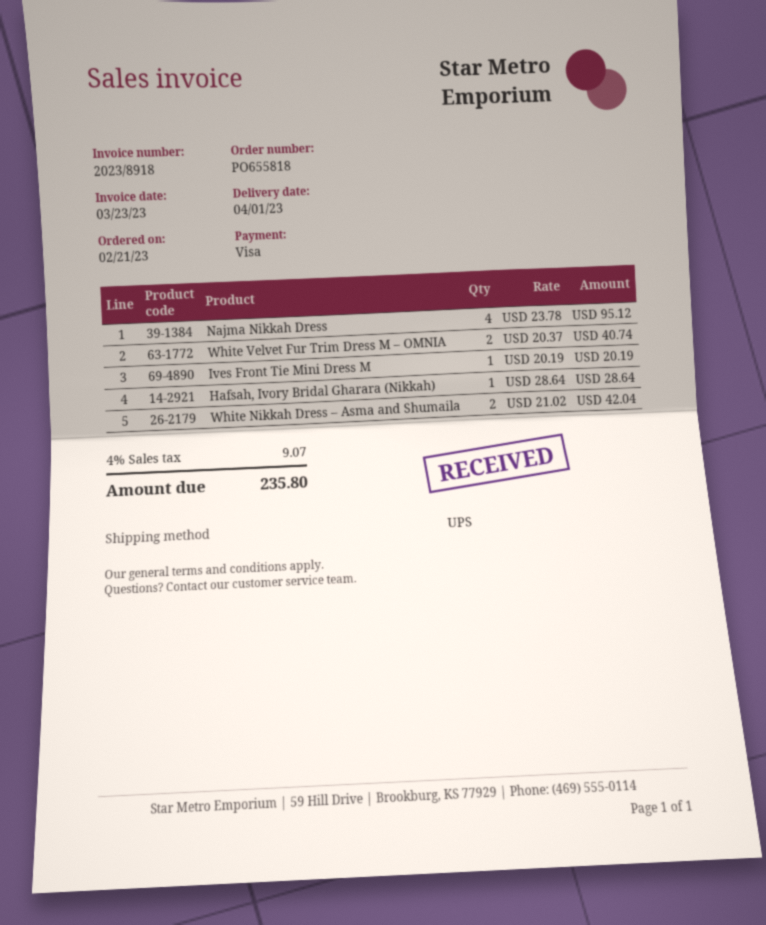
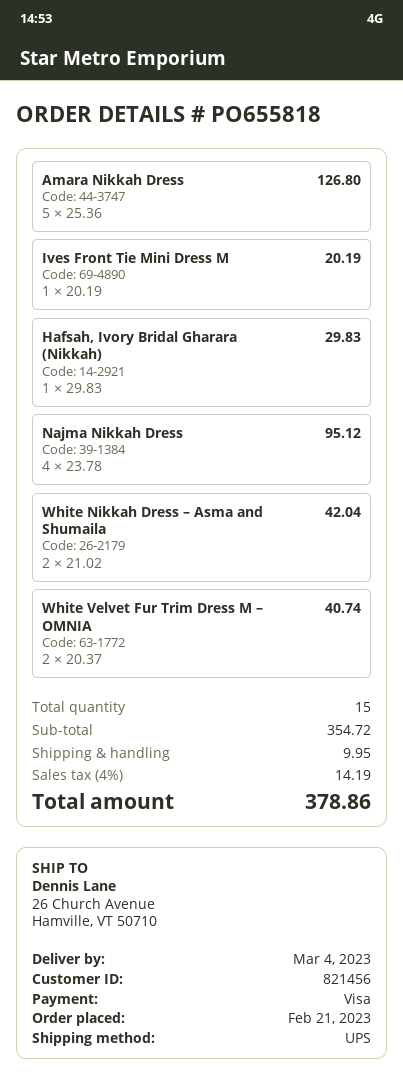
delivery date: 2023-04-01 -> 2023-03-04
Hafsah, Ivory Bridal Gharara (Nikkah): 1 x 28.64 = 28.64 -> 1 x 29.83 = 29.83
Amara Nikkah Dress: none -> 5 x 25.36 = 126.80
shipping: none -> 9.95
tax: 4% = 9.07 -> 4% = 14.19
total: 235.80 -> 378.86

